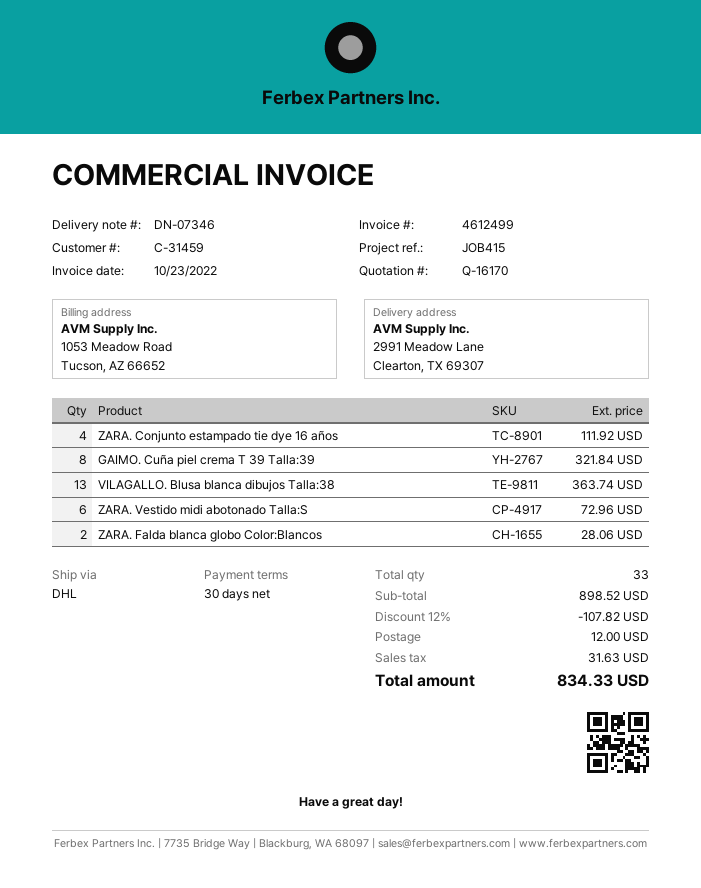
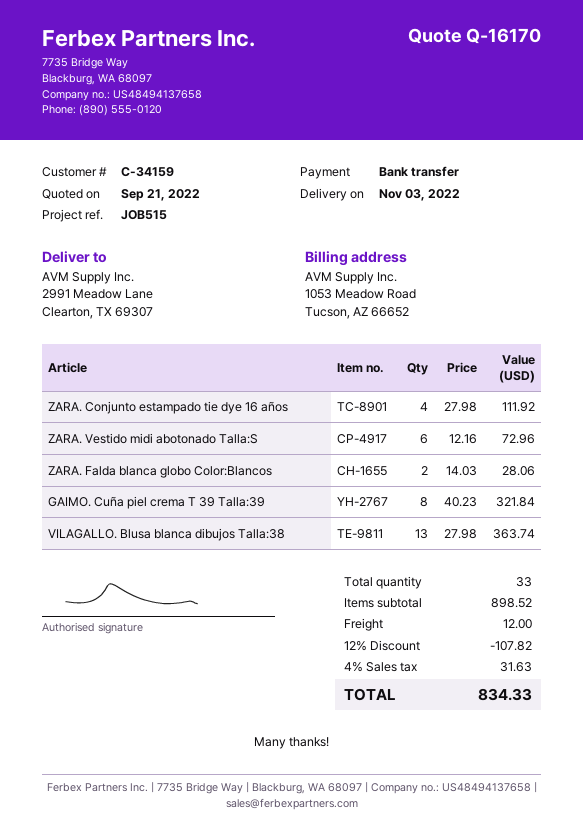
customer number: C-31459 -> C-34159
reference: JOB415 -> JOB515

